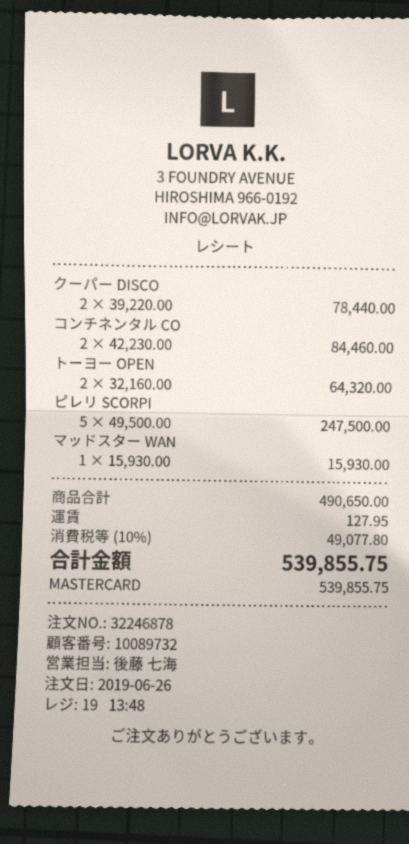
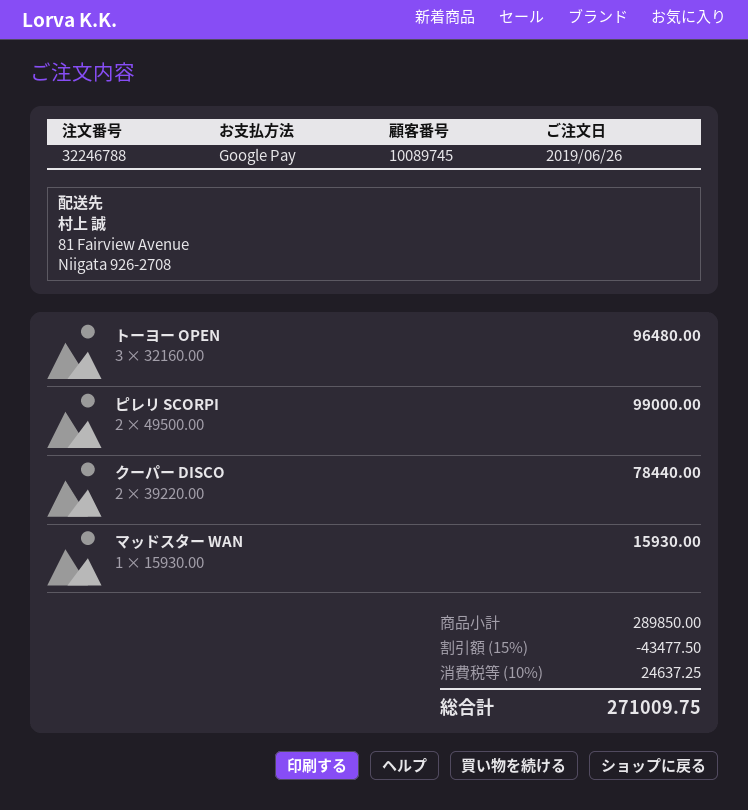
order number: 32246878 -> 32246788
customer number: 10089732 -> 10089745
payment method: Mastercard -> Google Pay
コンチネンタル CO: 2 x 42230.00 = 84460.00 -> none
トーヨー OPEN: 2 x 32160.00 = 64320.00 -> 3 x 32160.00 = 96480.00
ピレリ SCORPI: 5 x 49500.00 = 247500.00 -> 2 x 49500.00 = 99000.00
subtotal: 490650.00 -> 289850.00
discount: none -> 15% = 43477.50
shipping: 127.95 -> none
tax: 10% = 49077.80 -> 10% = 24637.25
total: 539855.75 -> 271009.75

